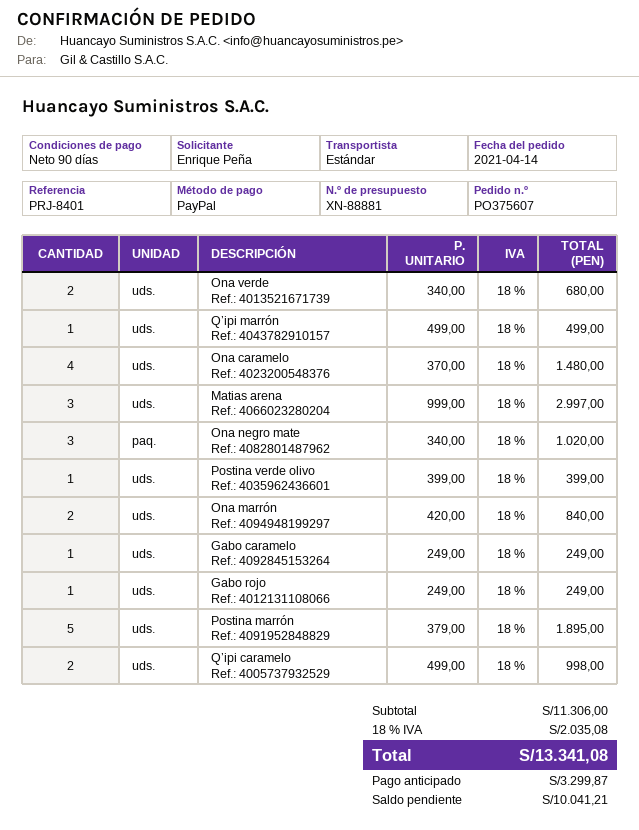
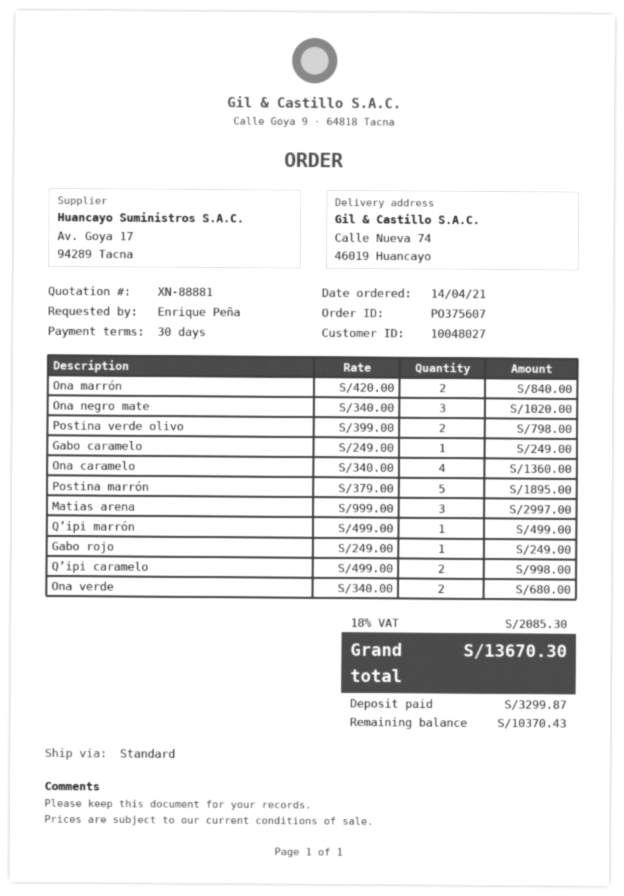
payment terms: 90 days -> 30 days
Ona caramelo: 4 x 370.00 = 1480.00 -> 4 x 340.00 = 1360.00
Postina verde olivo: 1 x 399.00 = 399.00 -> 2 x 399.00 = 798.00
tax: 18% = 2035.08 -> 18% = 2085.30
total: 13341.08 -> 13670.30
balance: 10041.21 -> 10370.43

